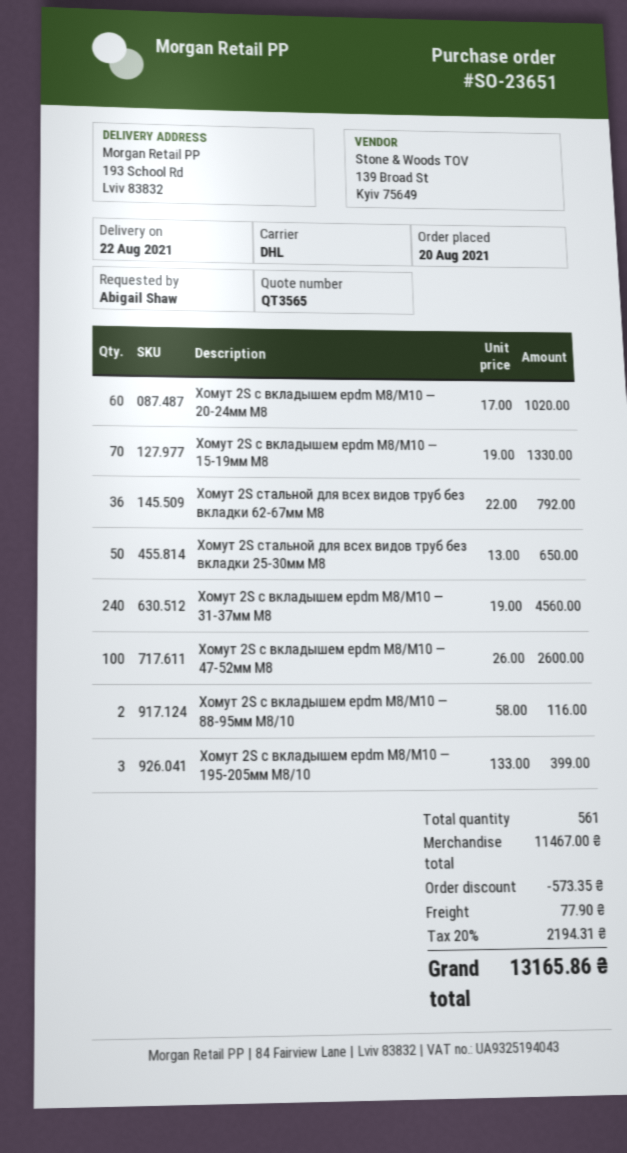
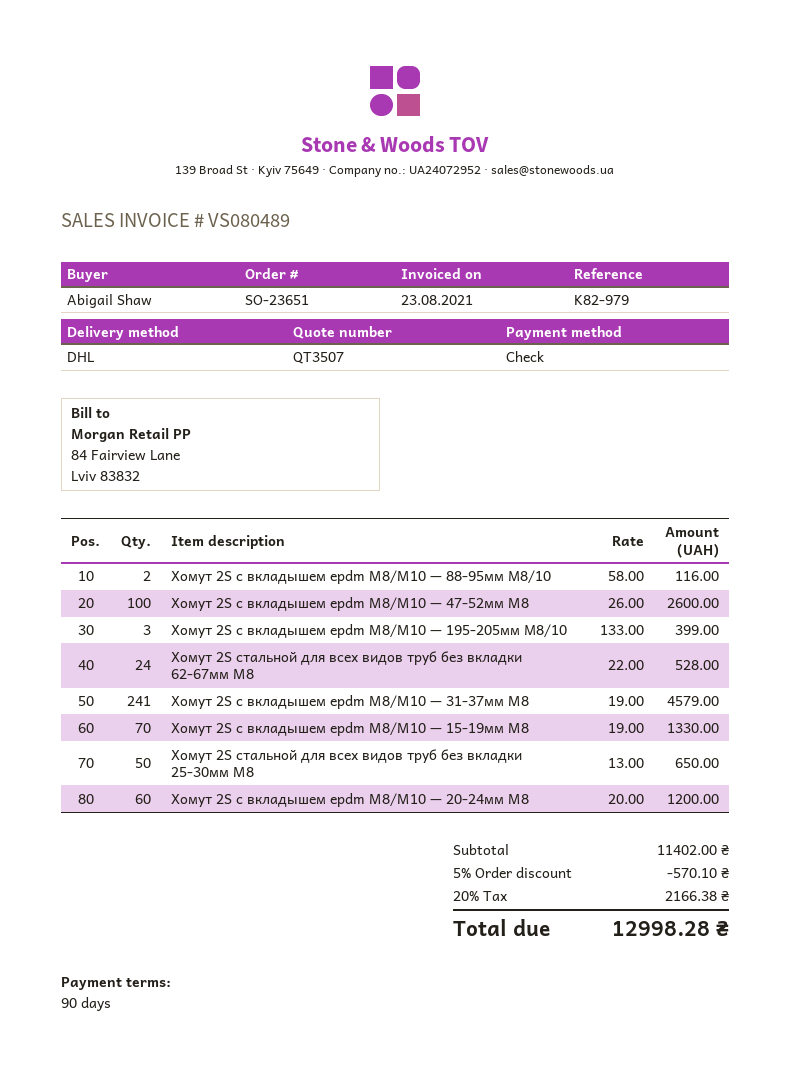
quote number: QT3565 -> QT3507
Хомут 2S с вкладышем epdm М8/М10 — 20-24мм М8: 60 x 17.00 = 1020.00 -> 60 x 20.00 = 1200.00
Хомут 2S стальной для всех видов труб без вкладки 62-67мм М8: 36 x 22.00 = 792.00 -> 24 x 22.00 = 528.00
Хомут 2S с вкладышем epdm М8/М10 — 31-37мм М8: 240 x 19.00 = 4560.00 -> 241 x 19.00 = 4579.00
subtotal: 11467.00 -> 11402.00
discount: 573.35 -> 570.10
shipping: 77.90 -> none
tax: 20% = 2194.31 -> 20% = 2166.38
total: 13165.86 -> 12998.28

